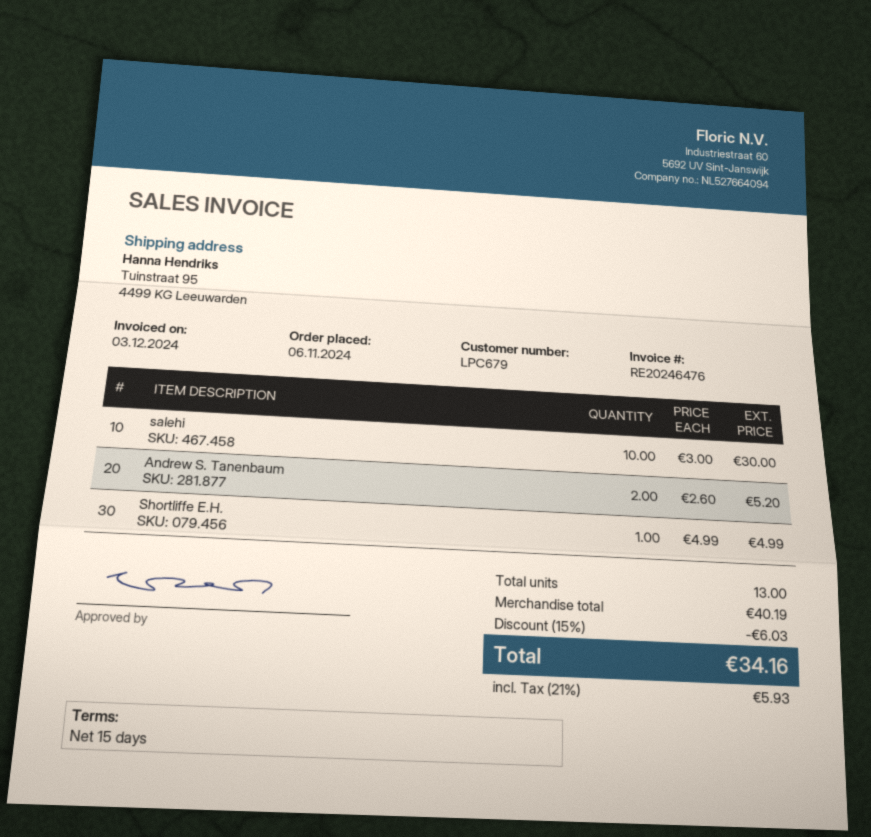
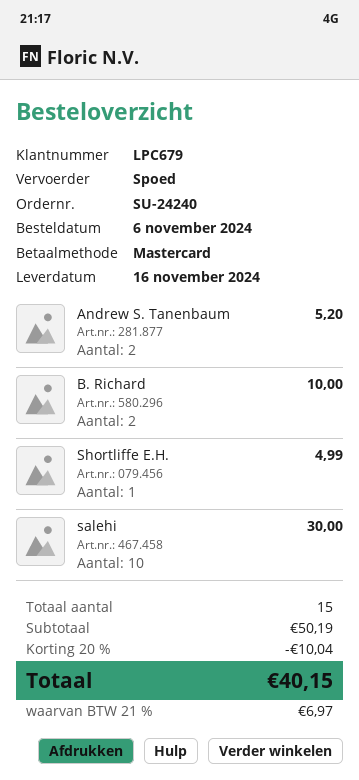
B. Richard: none -> 2 for 10.00
total quantity: 13 -> 15
subtotal: 40.19 -> 50.19
discount: 15% = 6.03 -> 20% = 10.04
tax: 21% = 5.93 -> 21% = 6.97
total: 34.16 -> 40.15

